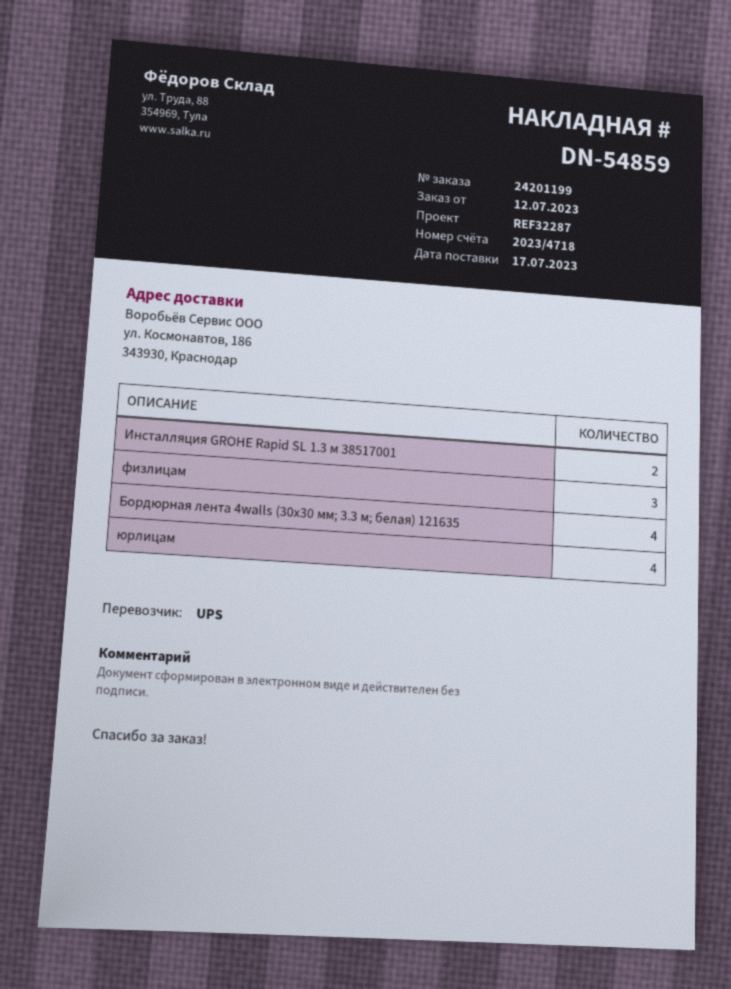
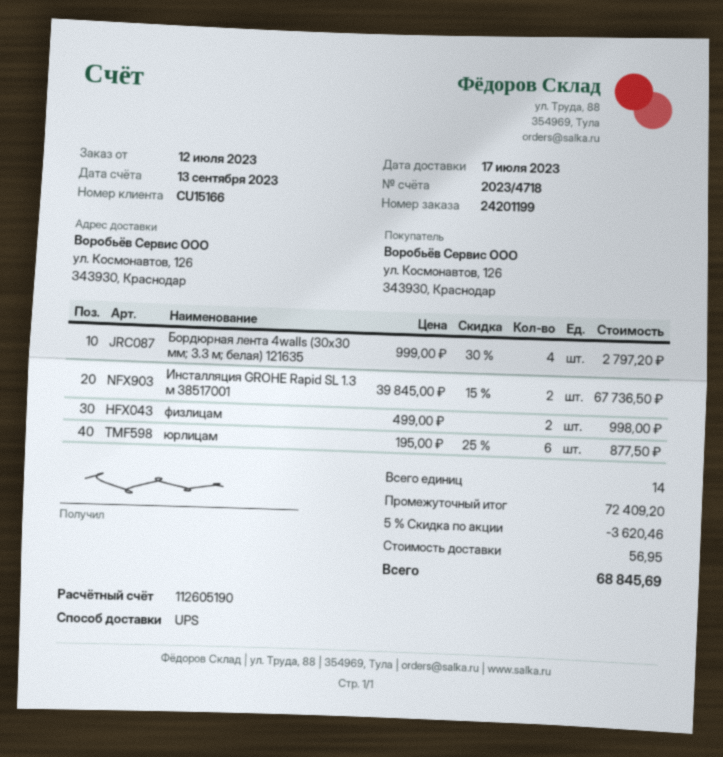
ship to: ул. Космонавтов, 186, 343930, Краснодар -> ул. Космонавтов, 126, 343930, Краснодар
физлицам: 3 -> 2
юрлицам: 4 -> 6

